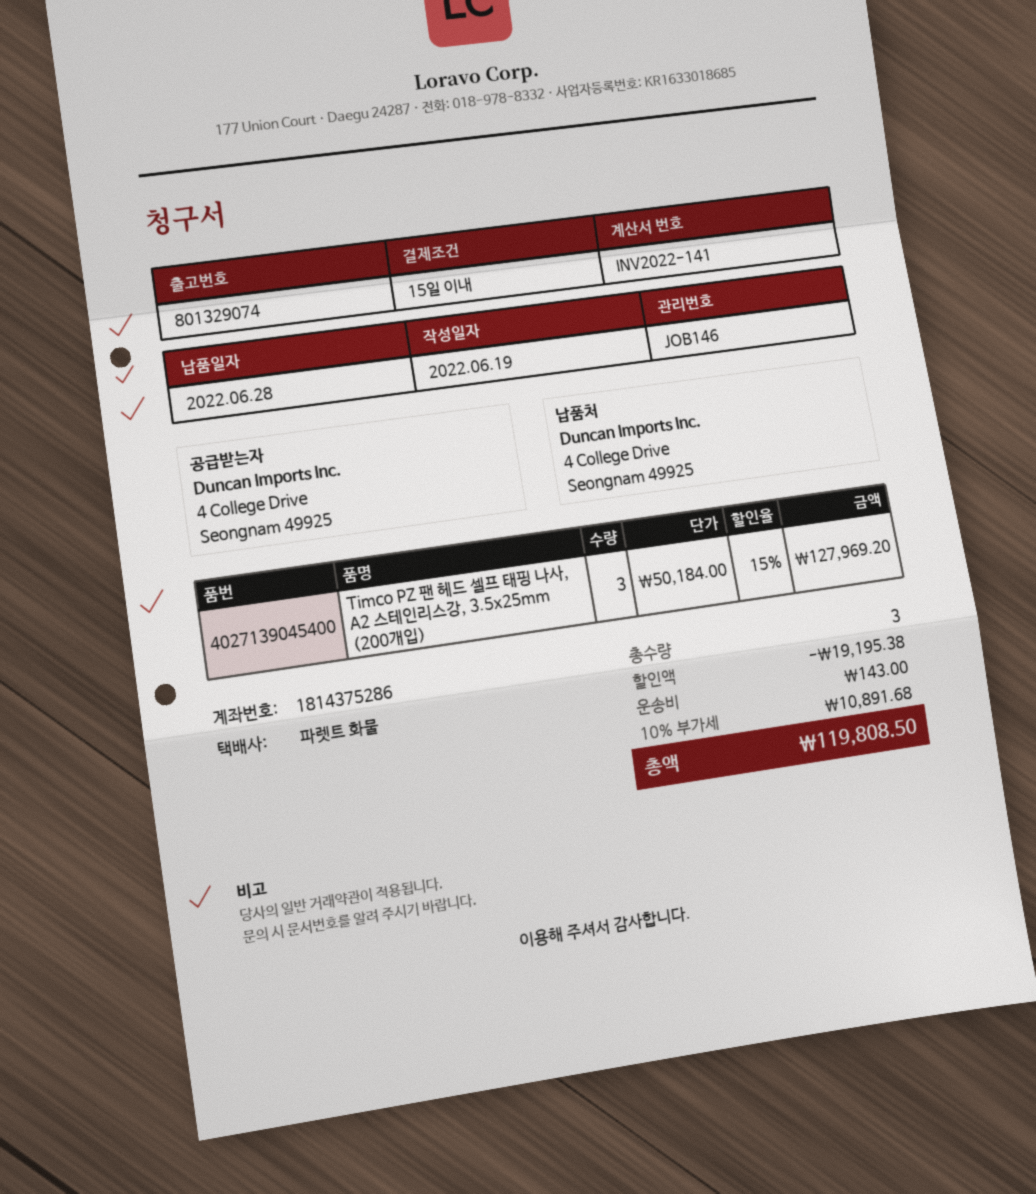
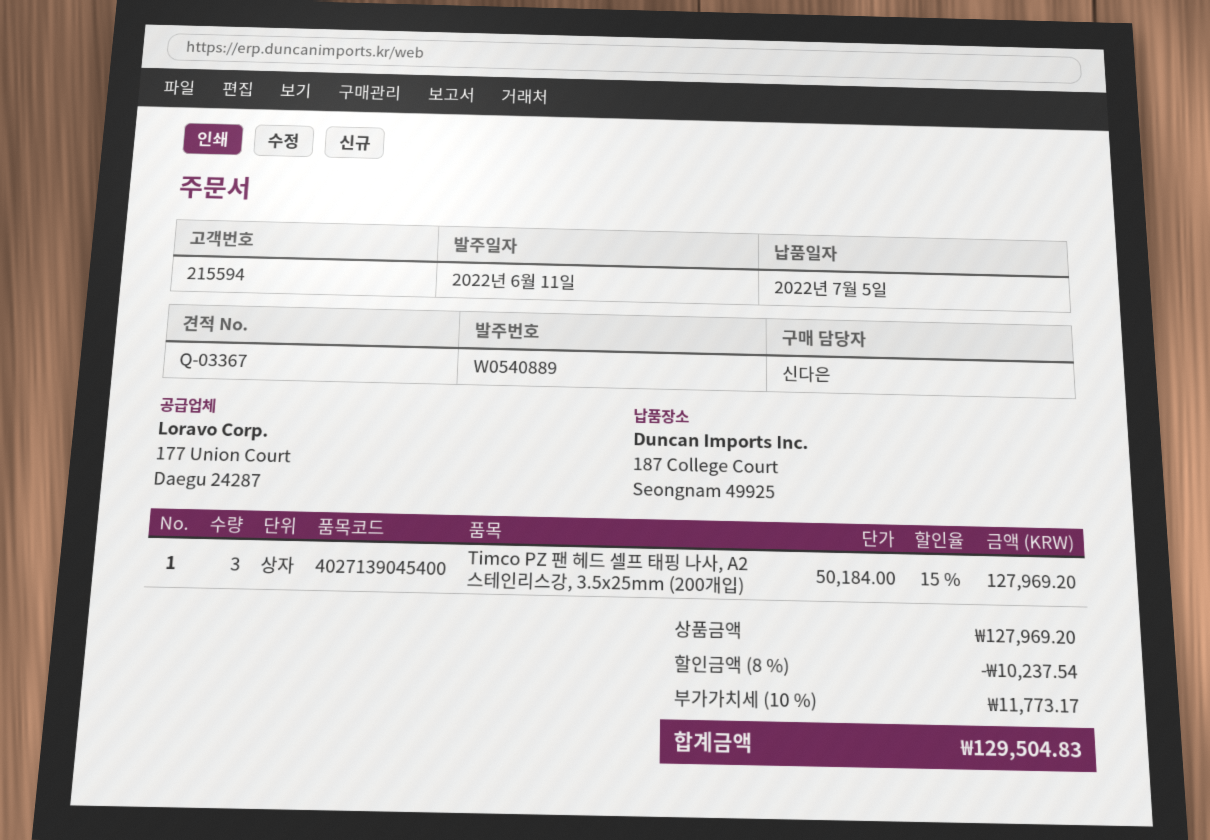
delivery date: 2022-06-28 -> 2022-07-05
ship to: 4 College Drive, Seongnam 49925 -> 187 College Court, Seongnam 49925
discount: 19195.38 -> 10237.54
shipping: 143.00 -> none
tax: 10% = 10891.68 -> 10% = 11773.17
total: 119808.50 -> 129504.83

